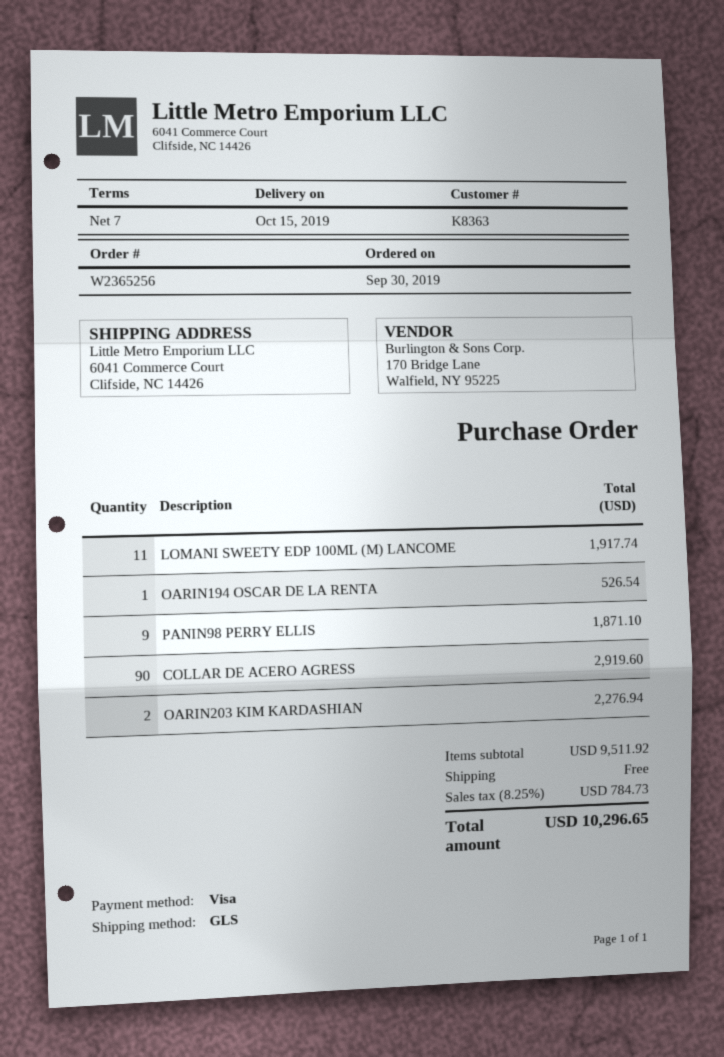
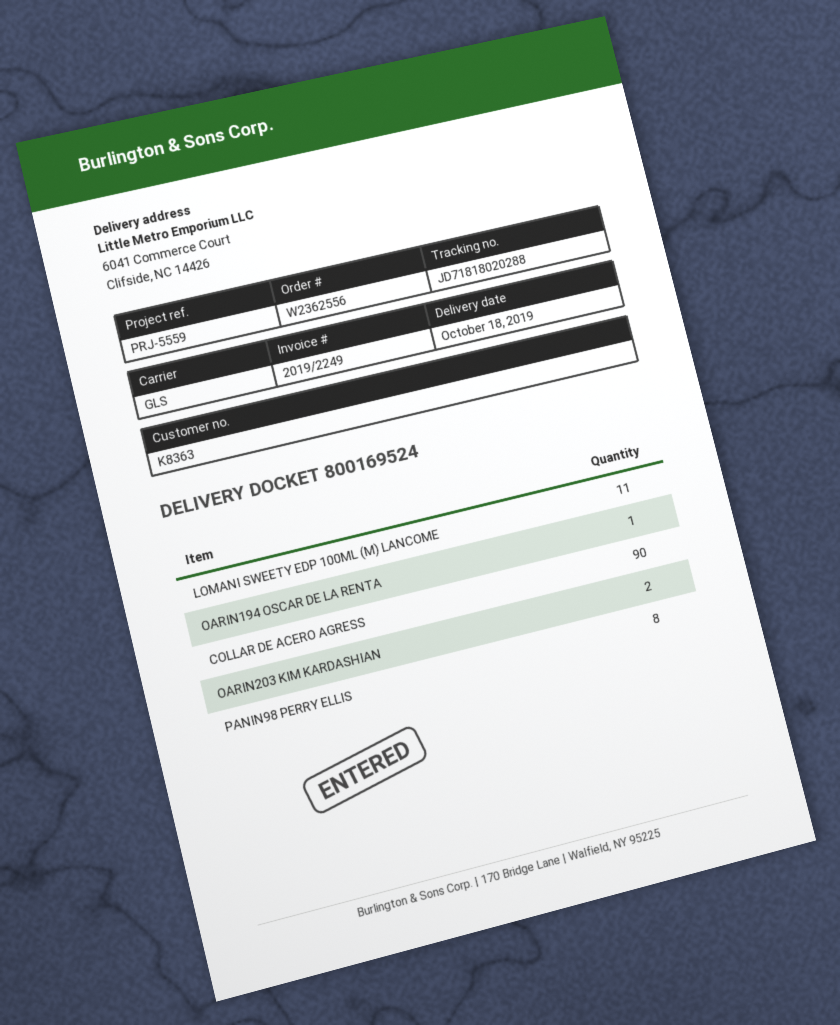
order number: W2365256 -> W2362556
delivery date: 2019-10-15 -> 2019-10-18
PANIN98 PERRY ELLIS: 9 -> 8

